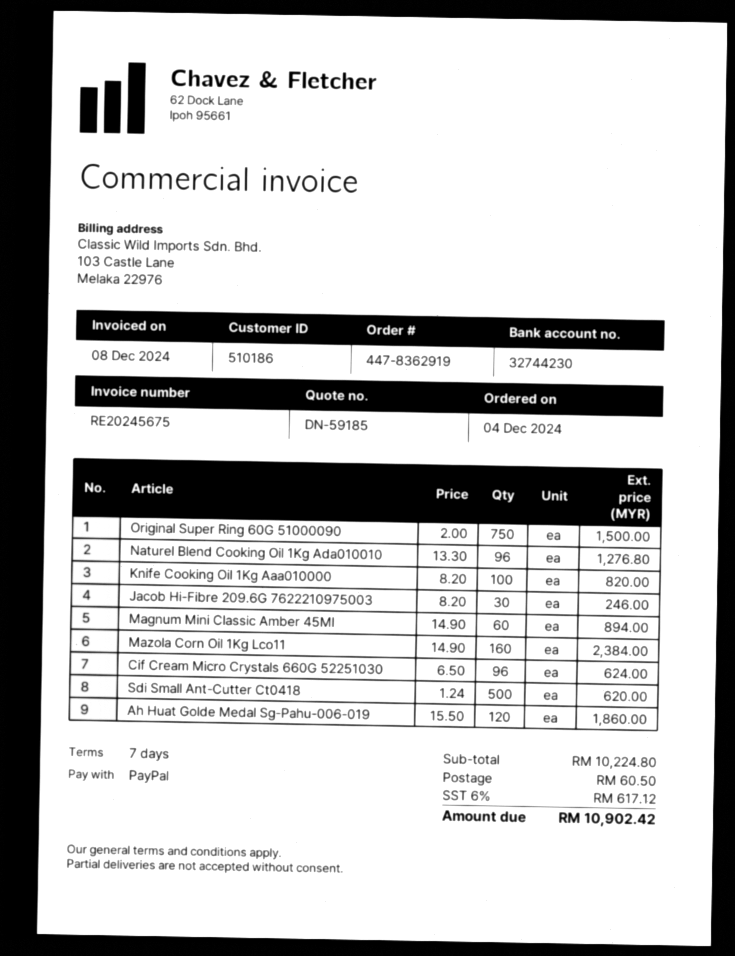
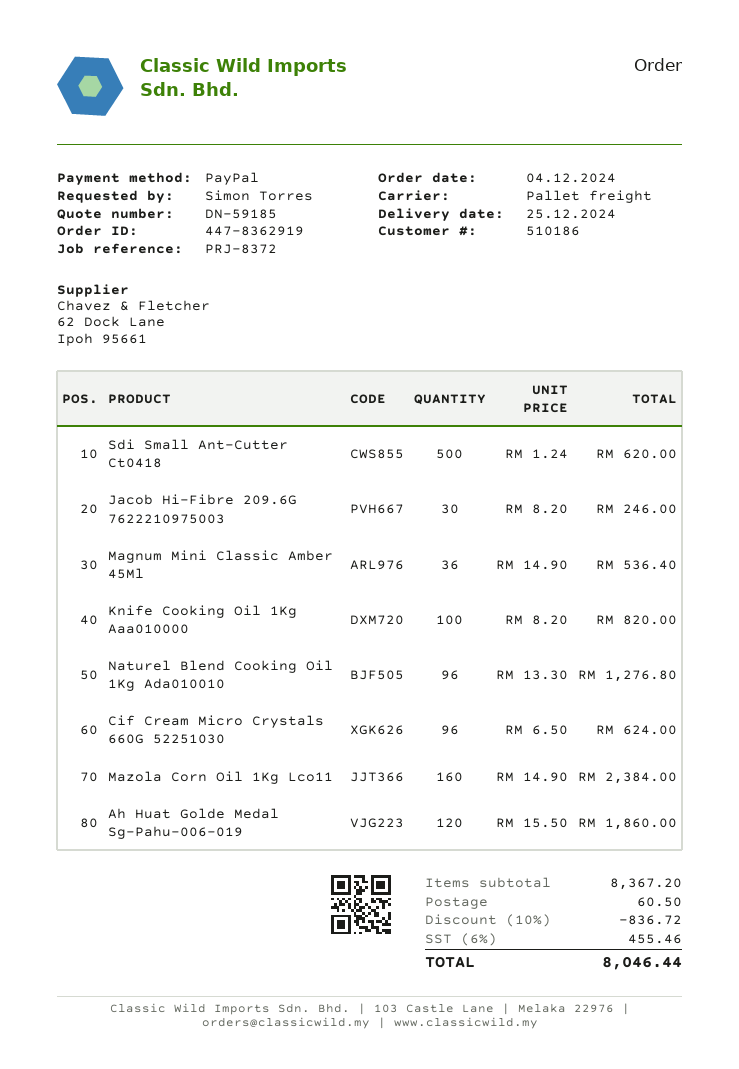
Original Super Ring 60G 51000090: 750 x 2.00 = 1500.00 -> none
Magnum Mini Classic Amber 45Ml: 60 x 14.90 = 894.00 -> 36 x 14.90 = 536.40
subtotal: 10224.80 -> 8367.20
discount: none -> 10% = 836.72
tax: 6% = 617.12 -> 6% = 455.46
total: 10902.42 -> 8046.44

